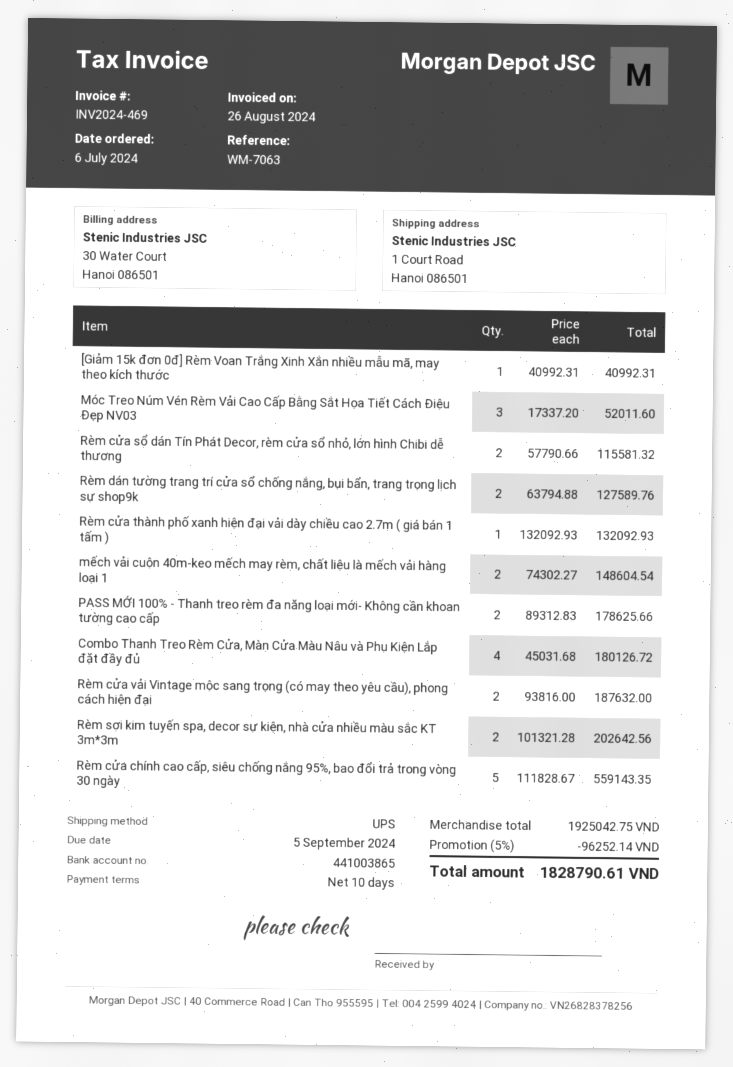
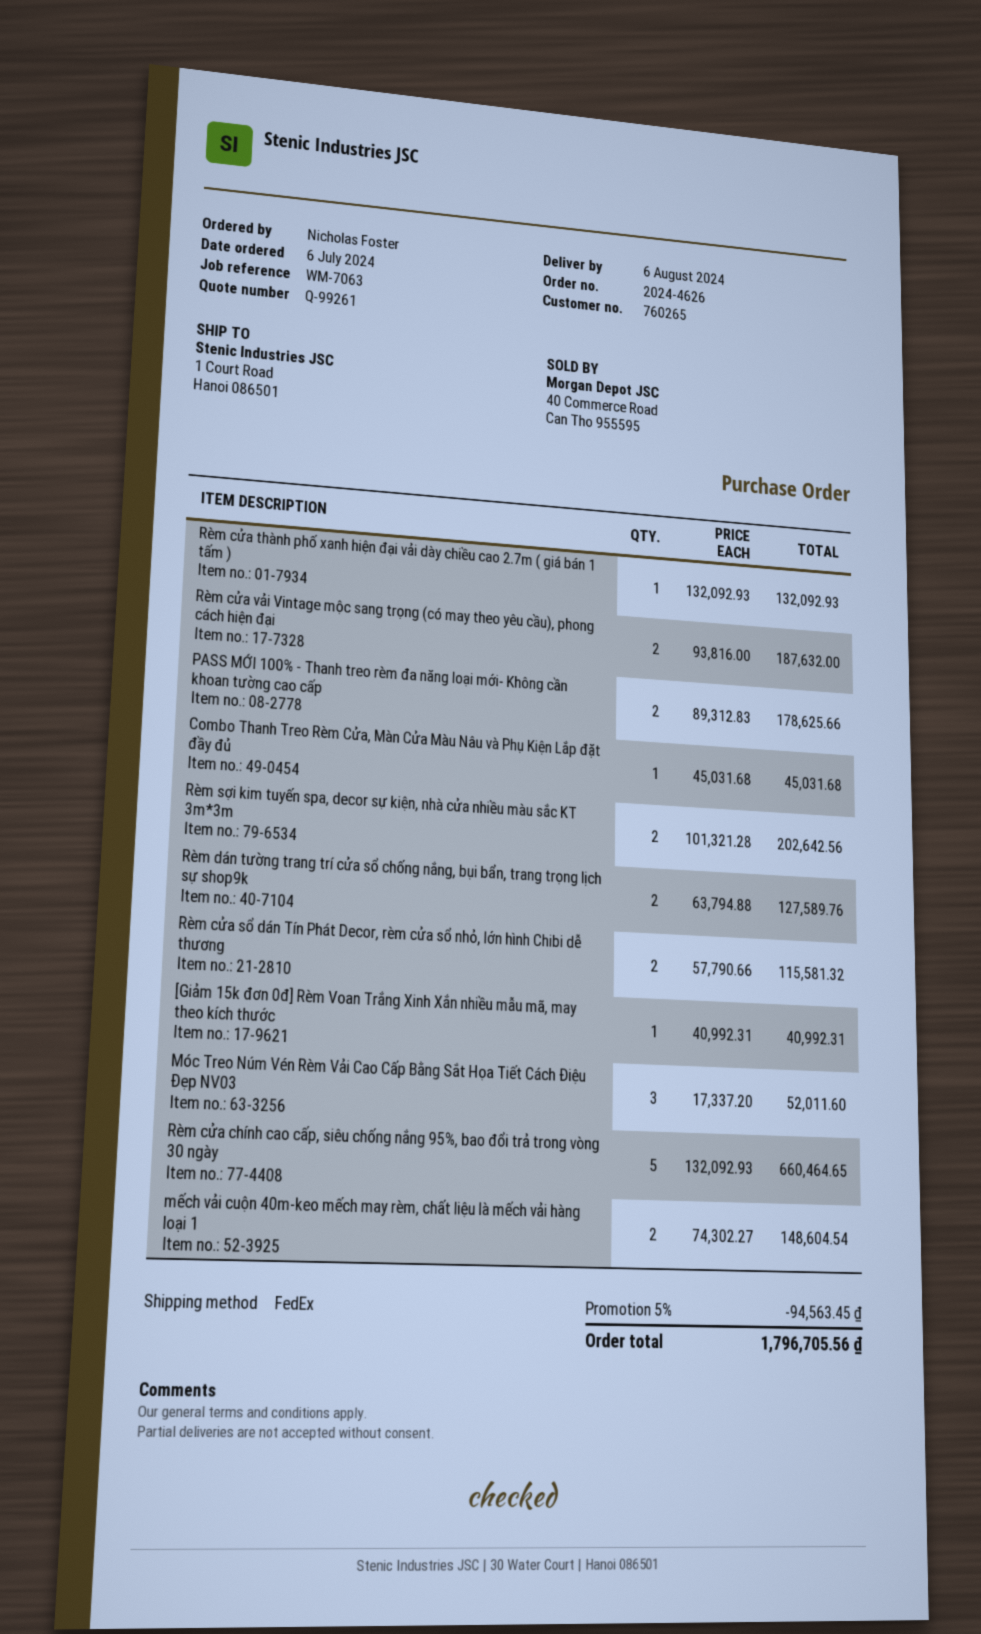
shipping method: UPS -> FedEx
Combo Thanh Treo Rèm Cửa, Màn Cửa Màu Nâu và Phụ Kiện Lắp đặt đầy đủ: 4 x 45031.68 = 180126.72 -> 1 x 45031.68 = 45031.68
Rèm cửa chính cao cấp, siêu chống nắng 95%, bao đổi trả trong vòng 30 ngày: 5 x 111828.67 = 559143.35 -> 5 x 132092.93 = 660464.65
discount: 5% = 96252.14 -> 5% = 94563.45
total: 1828790.61 -> 1796705.56

